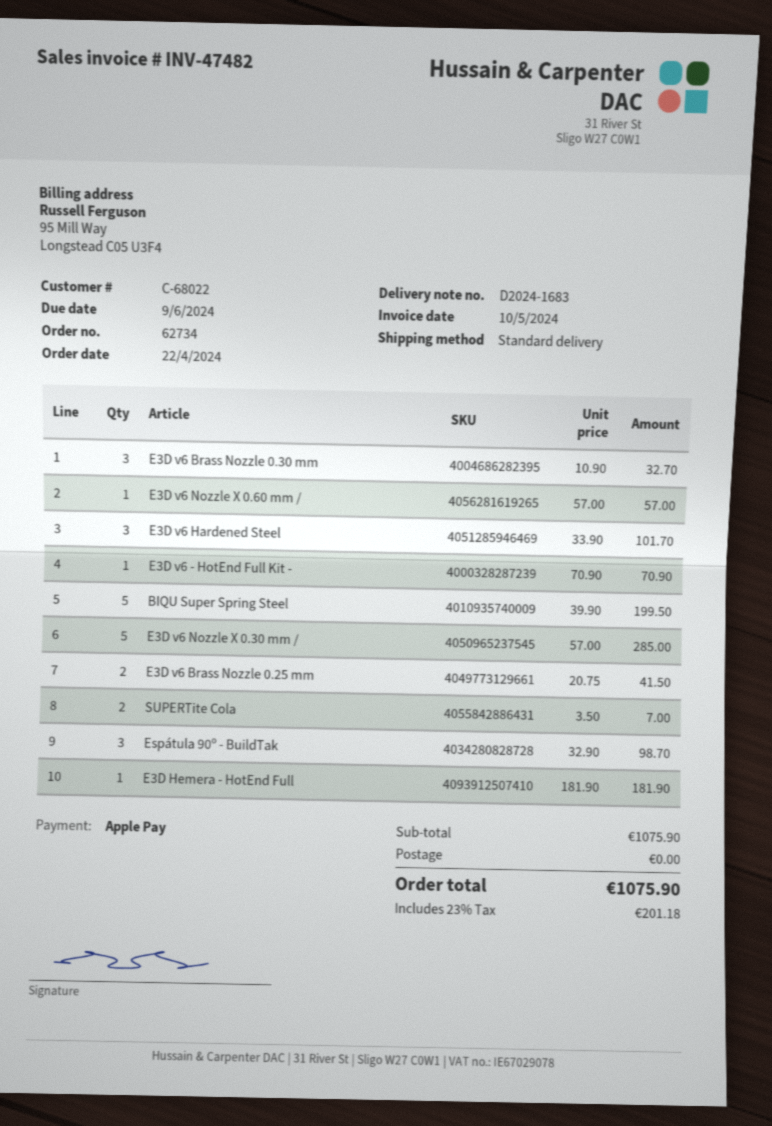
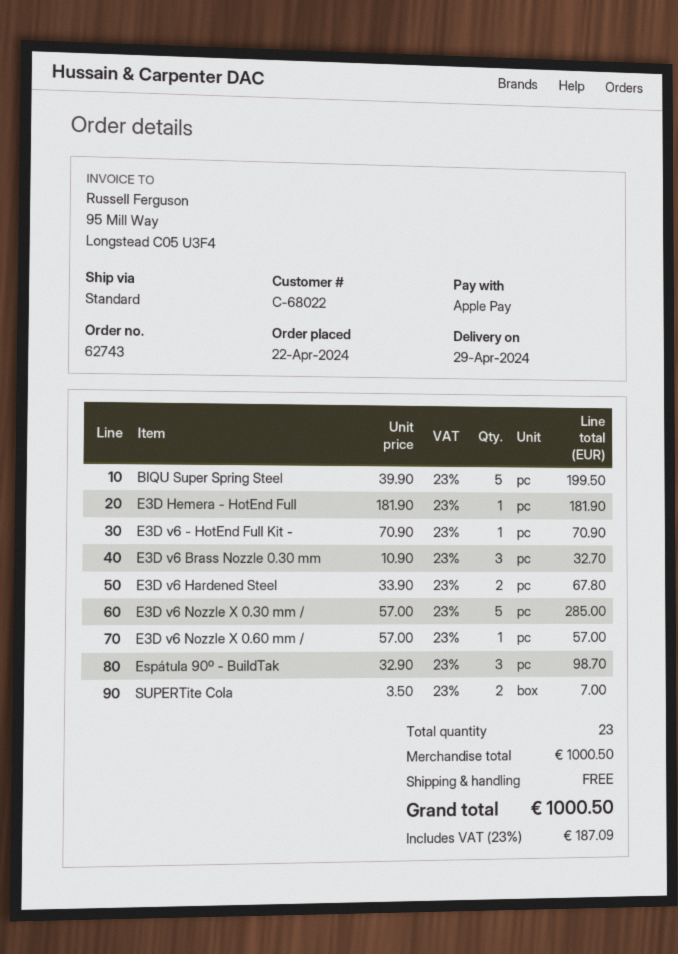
order number: 62734 -> 62743
E3D v6 Hardened Steel: 3 x 33.90 = 101.70 -> 2 x 33.90 = 67.80
E3D v6 Brass Nozzle 0.25 mm: 2 x 20.75 = 41.50 -> none
subtotal: 1075.90 -> 1000.50
tax: 23% = 201.18 -> 23% = 187.09
total: 1075.90 -> 1000.50

